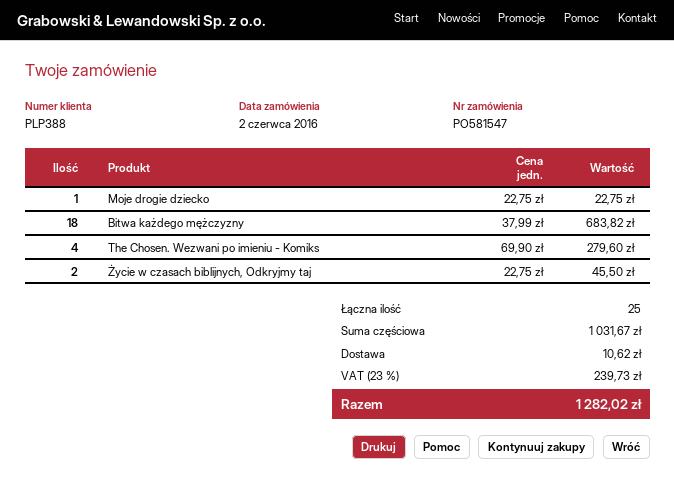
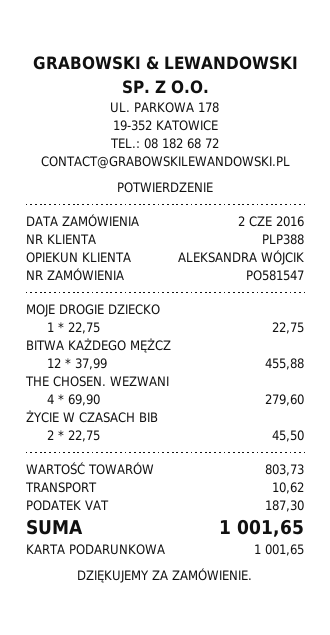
Bitwa każdego mężczyzny: 18 x 37.99 = 683.82 -> 12 x 37.99 = 455.88
subtotal: 1031.67 -> 803.73
tax: 239.73 -> 187.30
total: 1282.02 -> 1001.65

